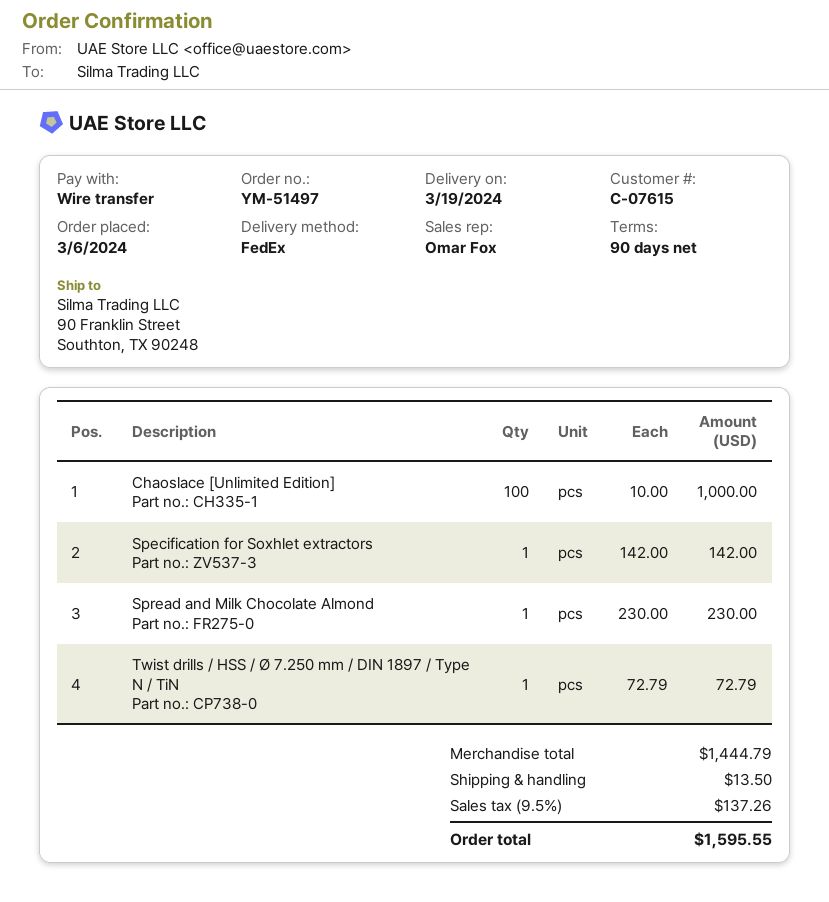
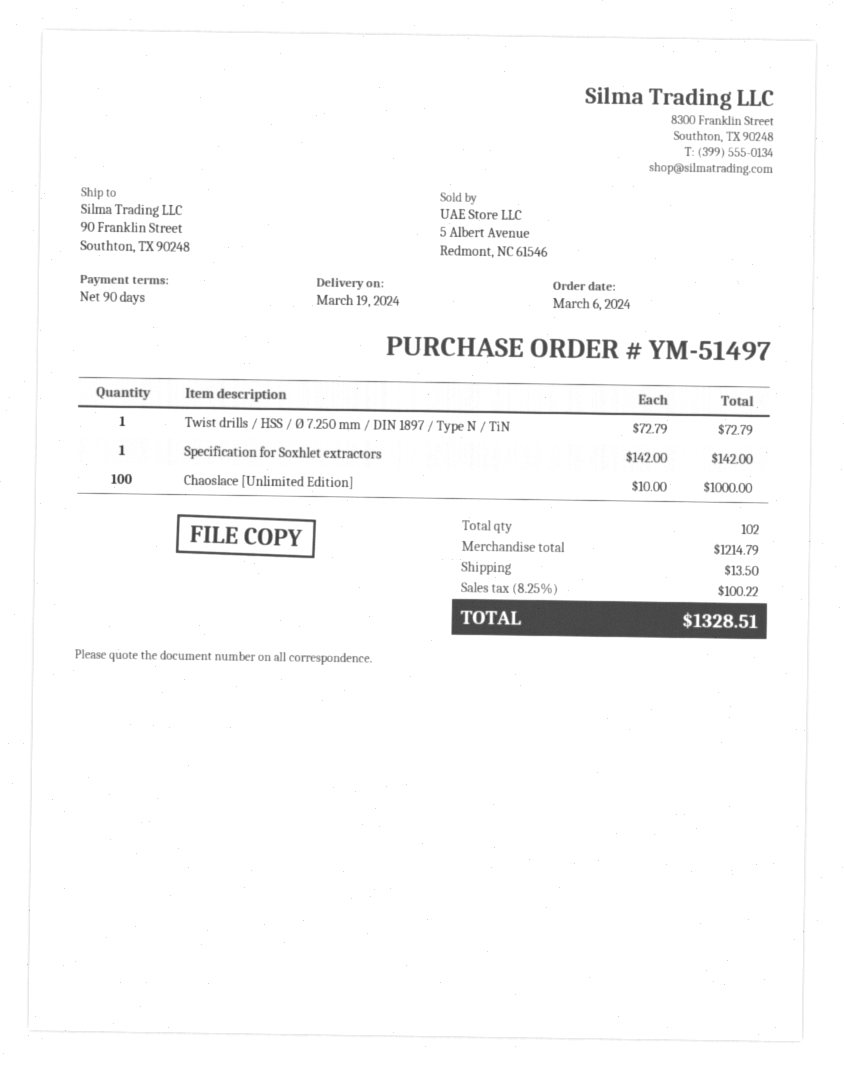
Spread and Milk Chocolate Almond: 1 x 230.00 = 230.00 -> none
subtotal: 1444.79 -> 1214.79
tax: 9.5% = 137.26 -> 8.25% = 100.22
total: 1595.55 -> 1328.51

